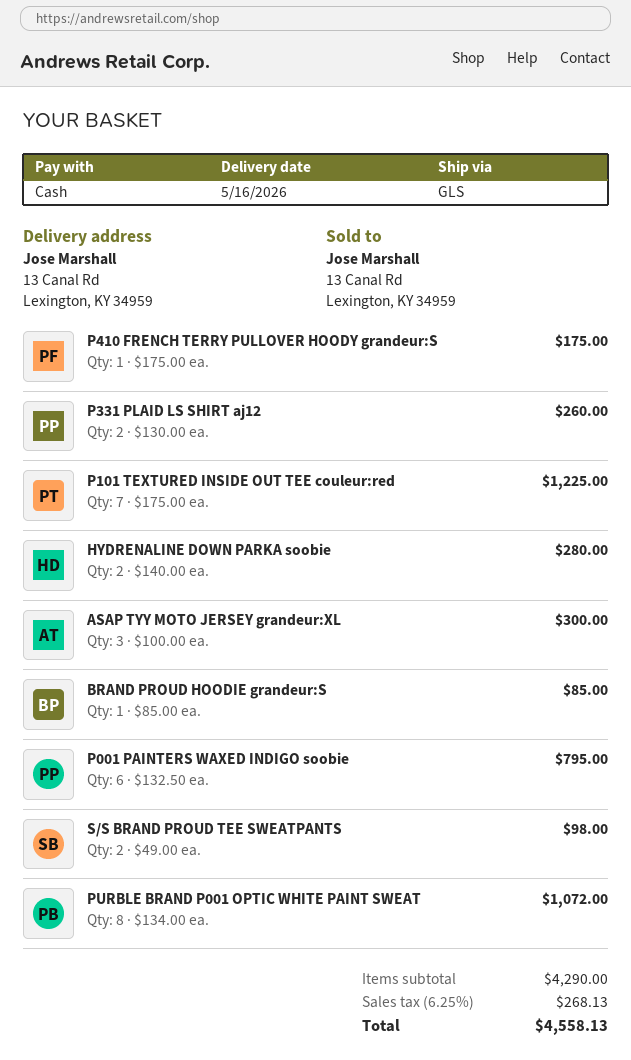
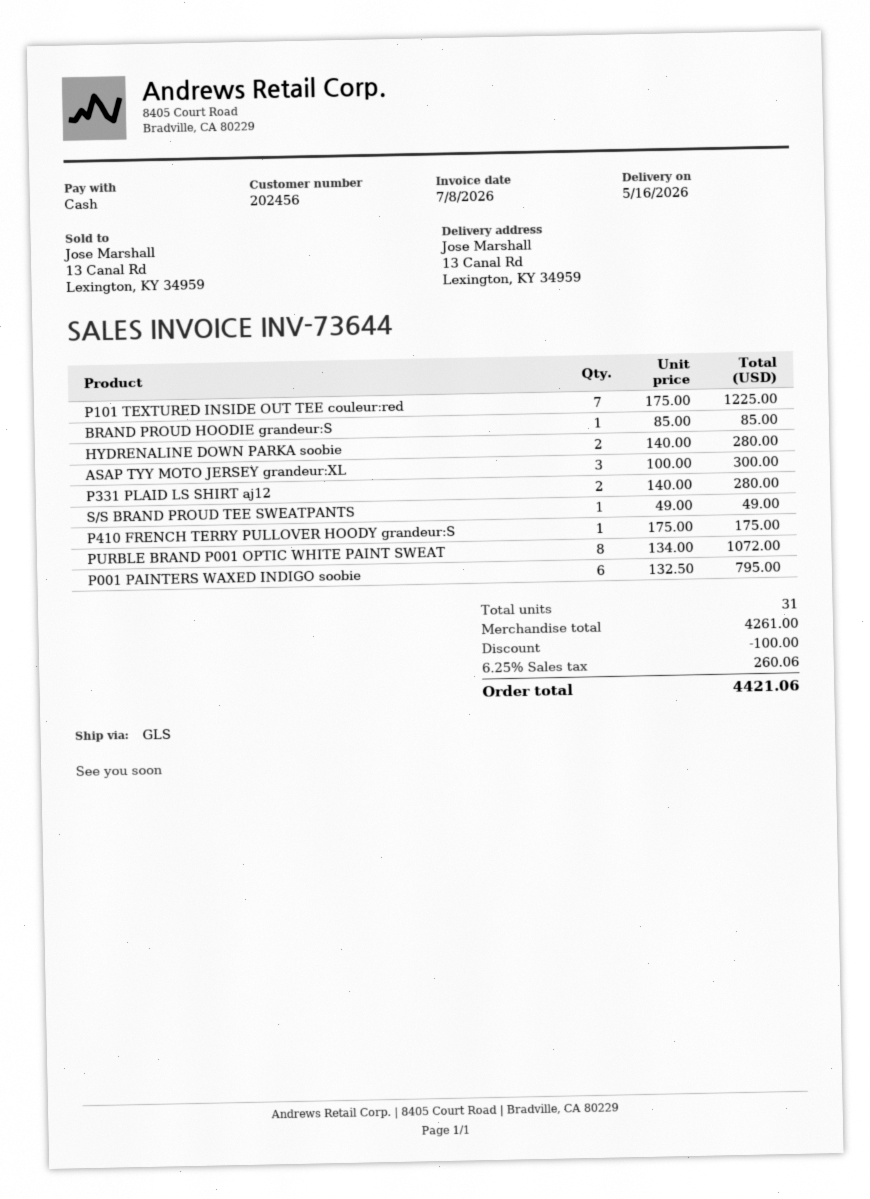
P331 PLAID LS SHIRT aj12: 2 x 130.00 = 260.00 -> 2 x 140.00 = 280.00
S/S BRAND PROUD TEE SWEATPANTS: 2 x 49.00 = 98.00 -> 1 x 49.00 = 49.00
subtotal: 4290.00 -> 4261.00
discount: none -> 100.00
tax: 6.25% = 268.13 -> 6.25% = 260.06
total: 4558.13 -> 4421.06

